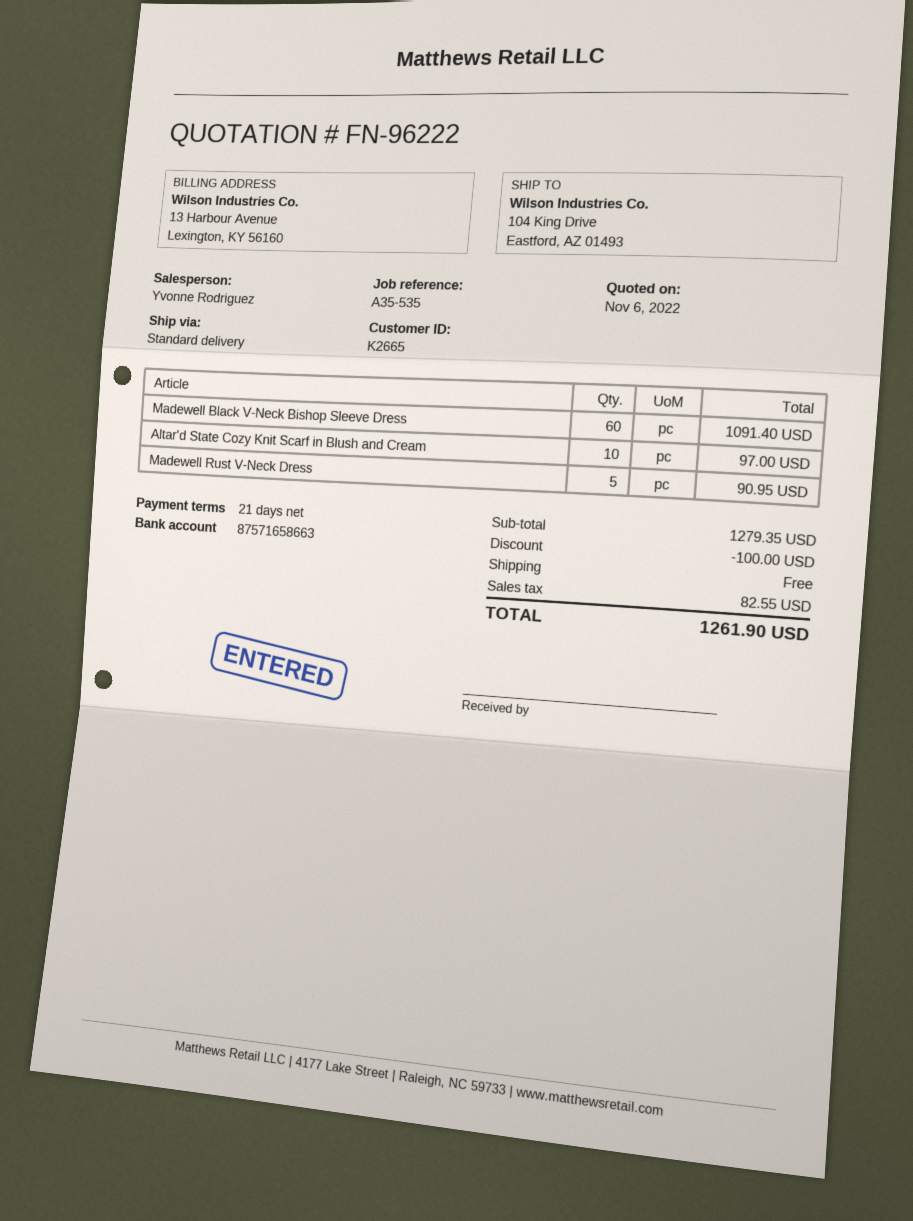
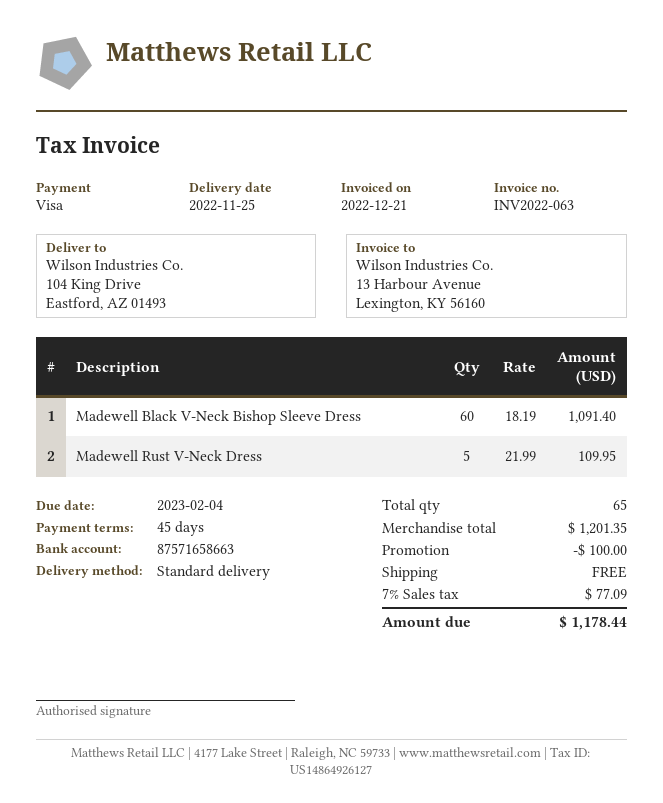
payment terms: 21 days -> 45 days
Altar'd State Cozy Knit Scarf in Blush and Cream: 10 for 97.00 -> none
Madewell Rust V-Neck Dress: 5 for 90.95 -> 5 for 109.95
subtotal: 1279.35 -> 1201.35
tax: 82.55 -> 77.09
total: 1261.90 -> 1178.44

